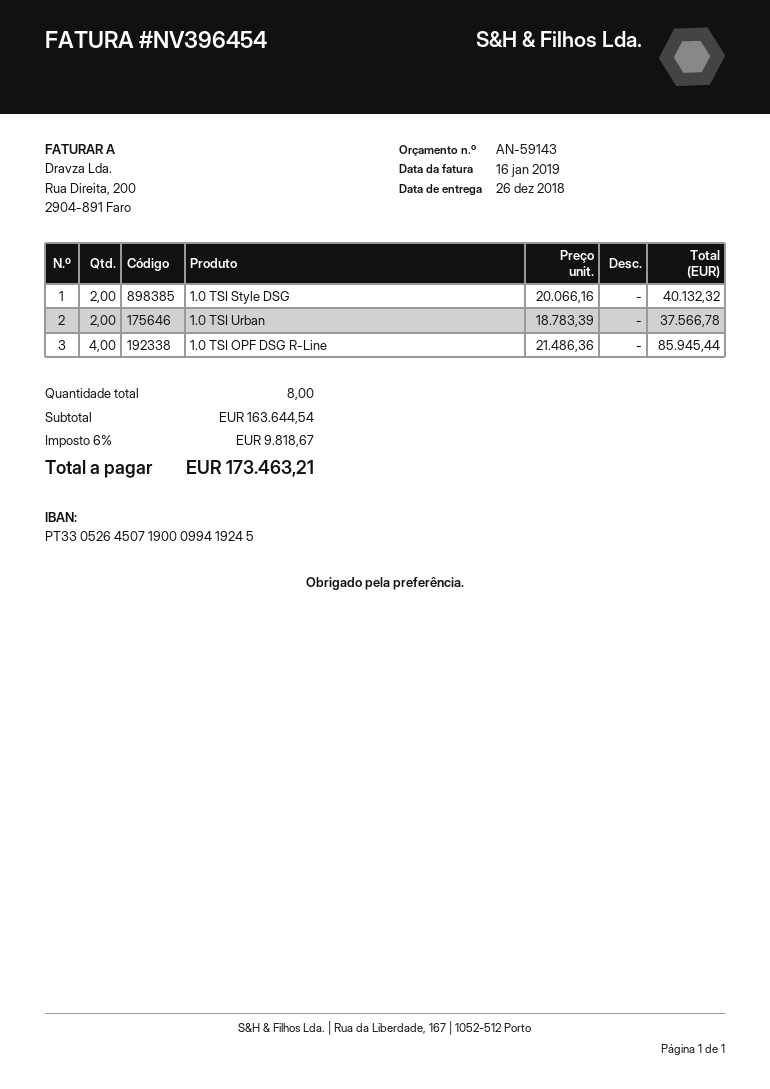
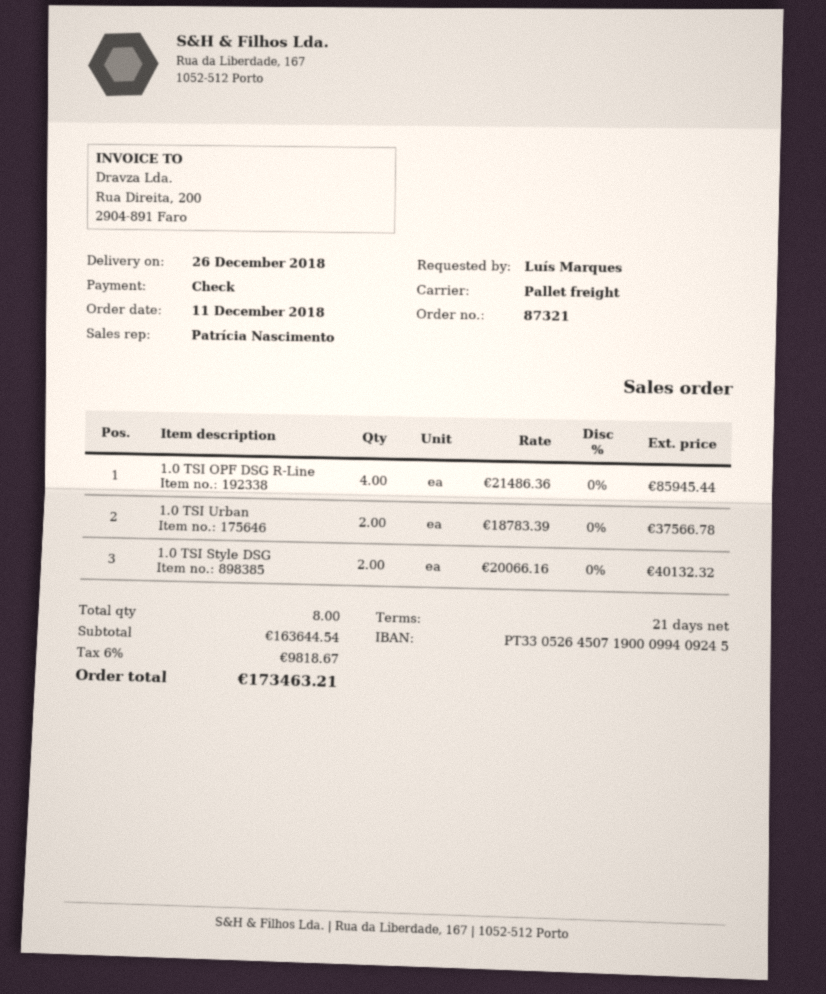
bank account: PT33052645071900099419245 -> PT33052645071900099409245

